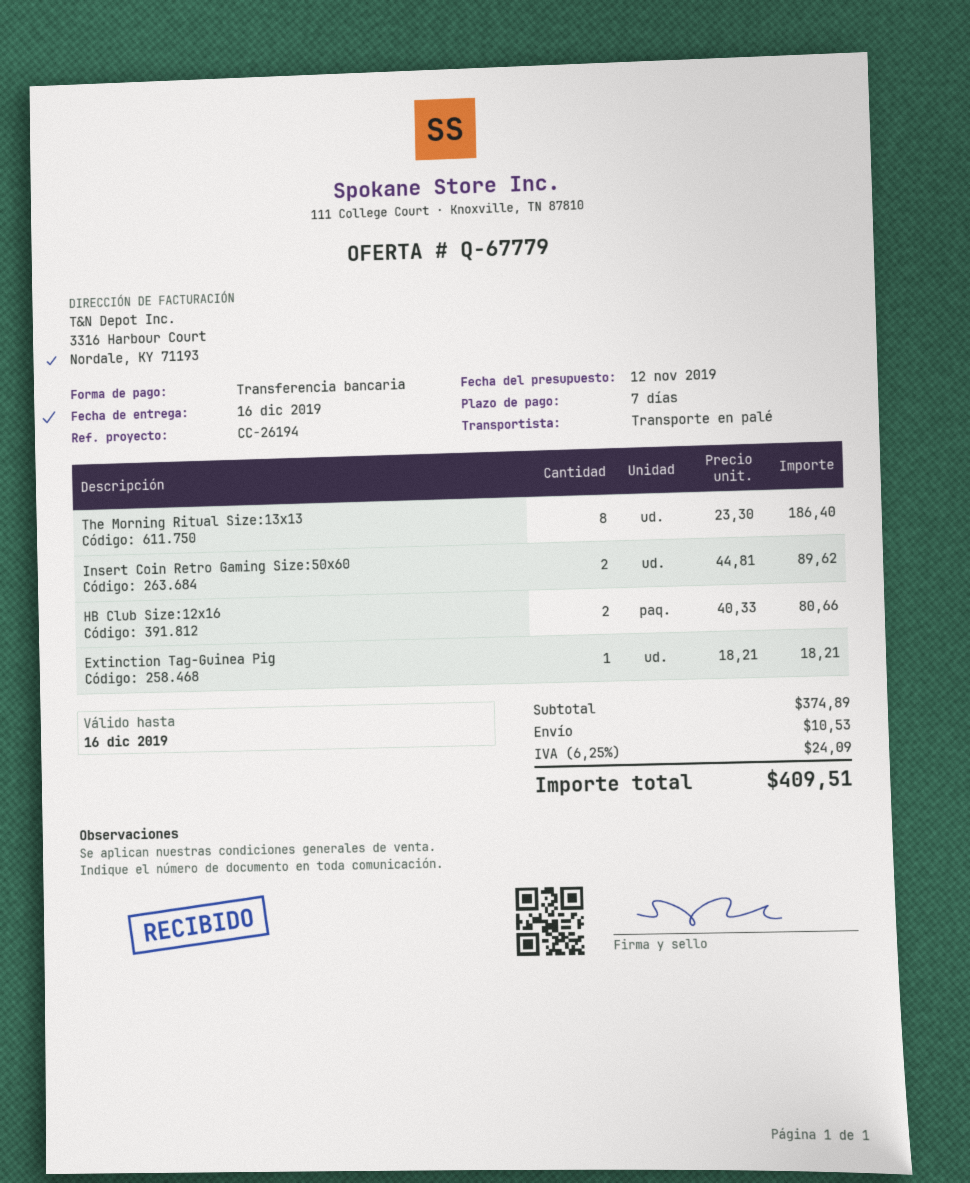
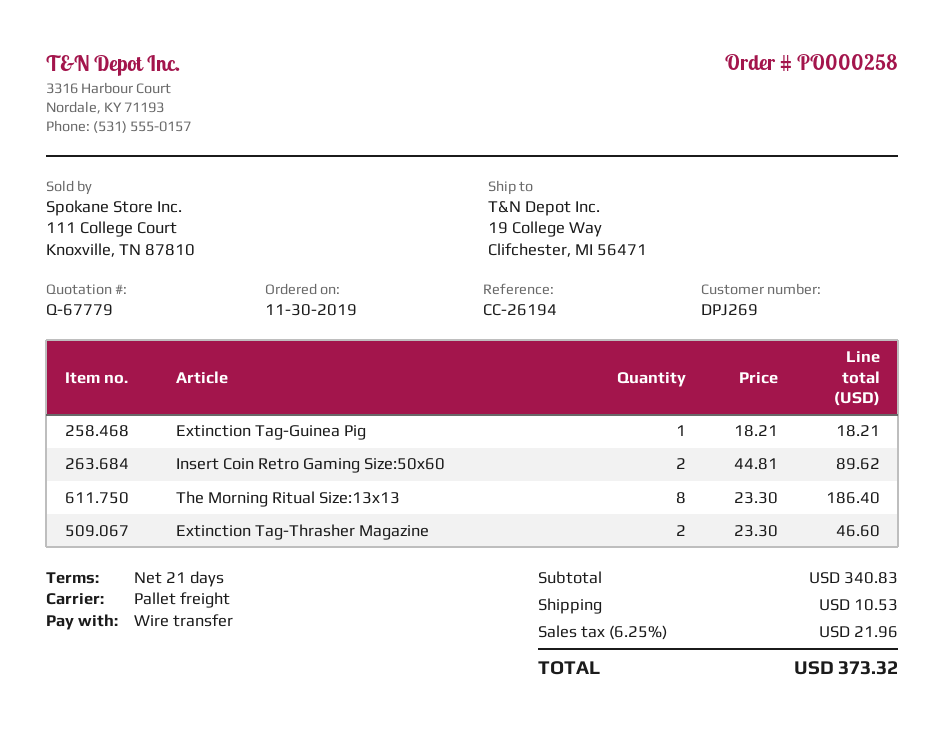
payment terms: 7 days -> 21 days
HB Club Size:12x16: 2 x 40.33 = 80.66 -> none
Extinction Tag-Thrasher Magazine: none -> 2 x 23.30 = 46.60
subtotal: 374.89 -> 340.83
tax: 6.25% = 24.09 -> 6.25% = 21.96
total: 409.51 -> 373.32

